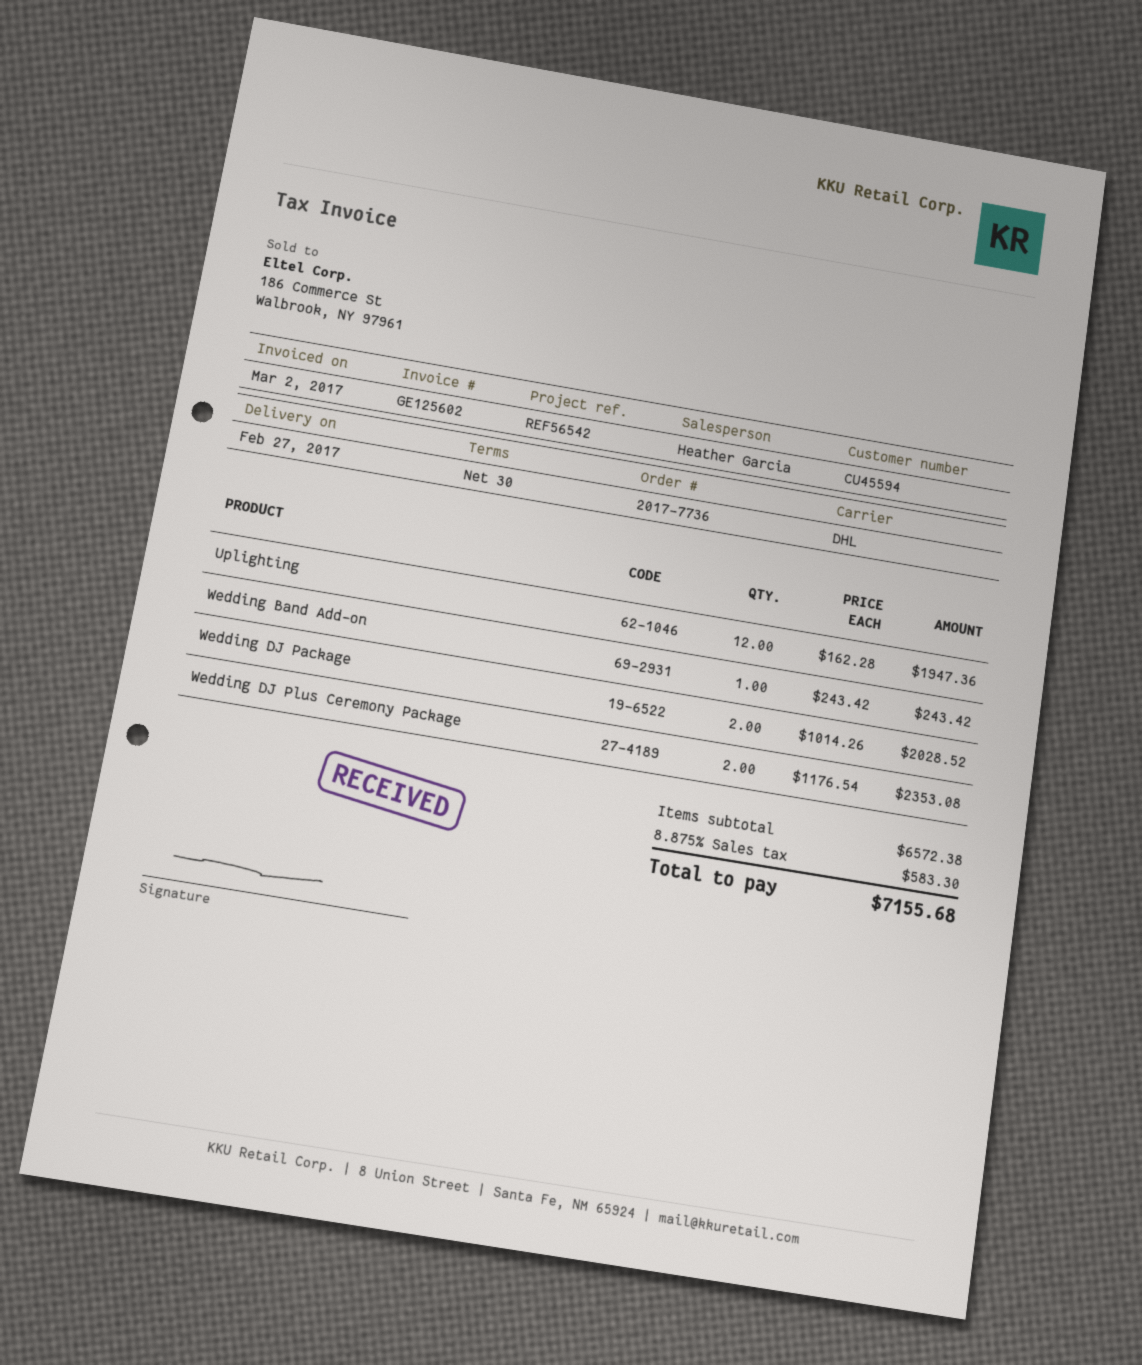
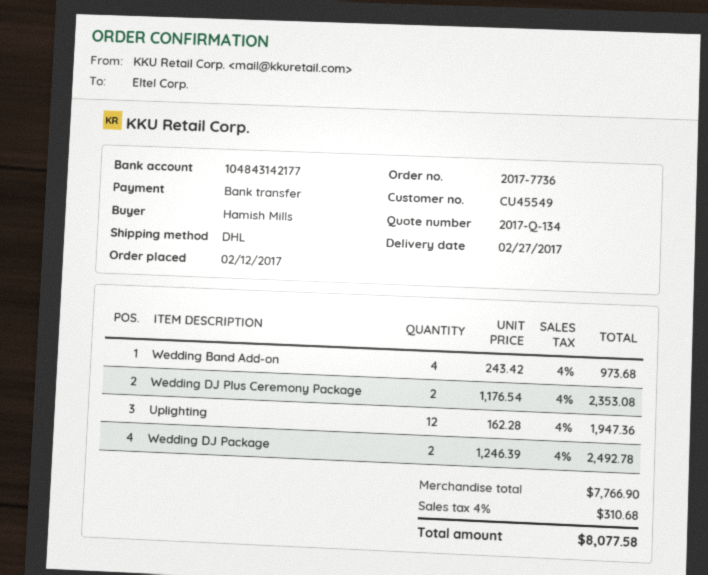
customer number: CU45594 -> CU45549
Wedding Band Add-on: 1 x 243.42 = 243.42 -> 4 x 243.42 = 973.68
Wedding DJ Package: 2 x 1014.26 = 2028.52 -> 2 x 1246.39 = 2492.78
subtotal: 6572.38 -> 7766.90
tax: 8.875% = 583.30 -> 4% = 310.68
total: 7155.68 -> 8077.58

